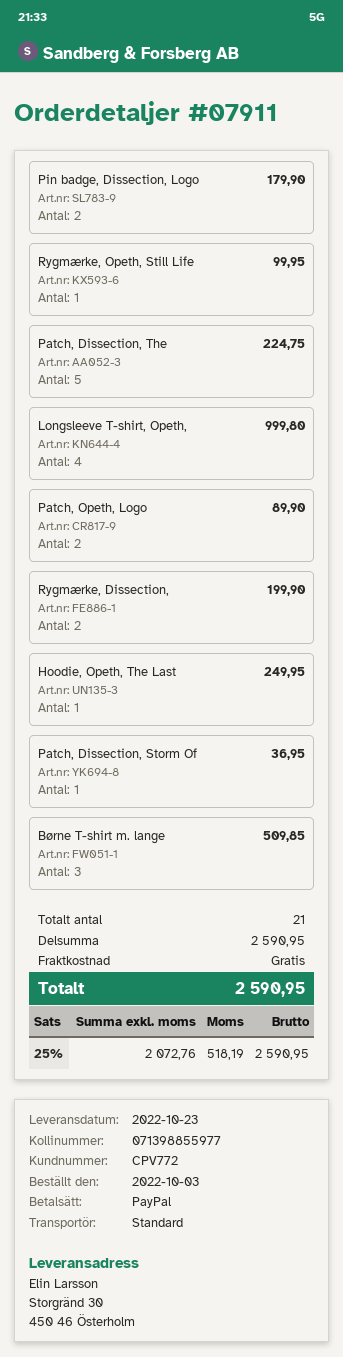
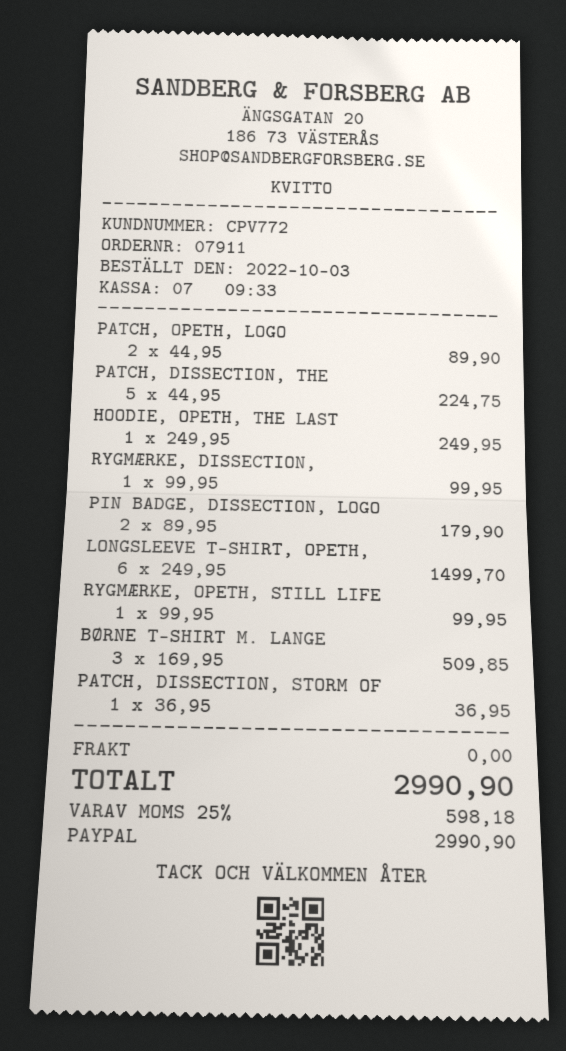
Longsleeve T-shirt, Opeth,: 4 for 999.80 -> 6 for 1499.70
Rygmærke, Dissection,: 2 for 199.90 -> 1 for 99.95
tax: 25% = 518.19 -> 25% = 598.18
total: 2590.95 -> 2990.90

